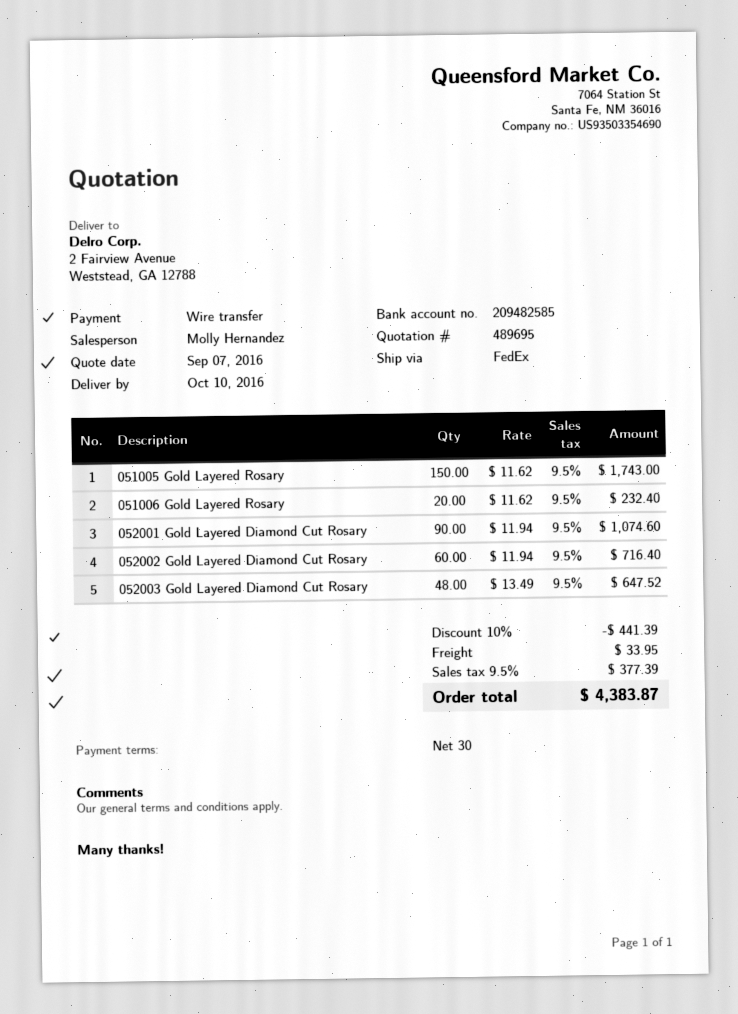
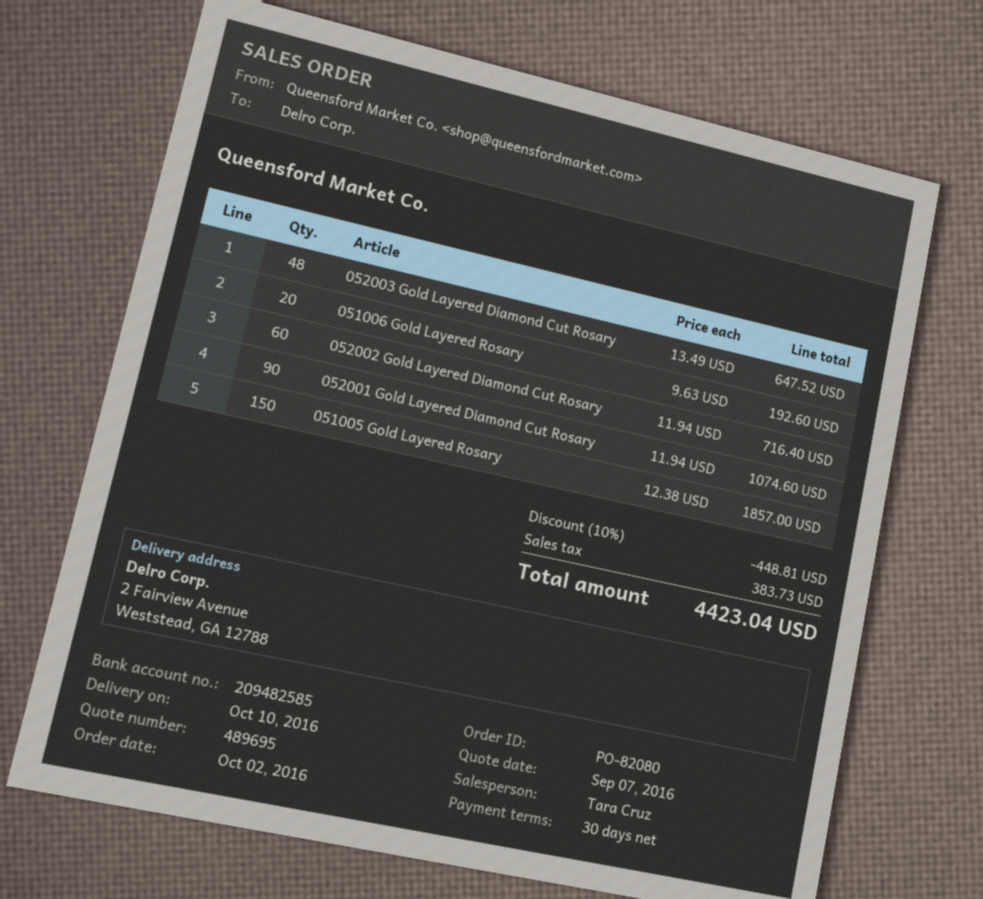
sales rep: Molly Hernandez -> Tara Cruz
051005 Gold Layered Rosary: 150 x 11.62 = 1743.00 -> 150 x 12.38 = 1857.00
051006 Gold Layered Rosary: 20 x 11.62 = 232.40 -> 20 x 9.63 = 192.60
discount: 10% = 441.39 -> 10% = 448.81
shipping: 33.95 -> none
tax: 377.39 -> 383.73
total: 4383.87 -> 4423.04

